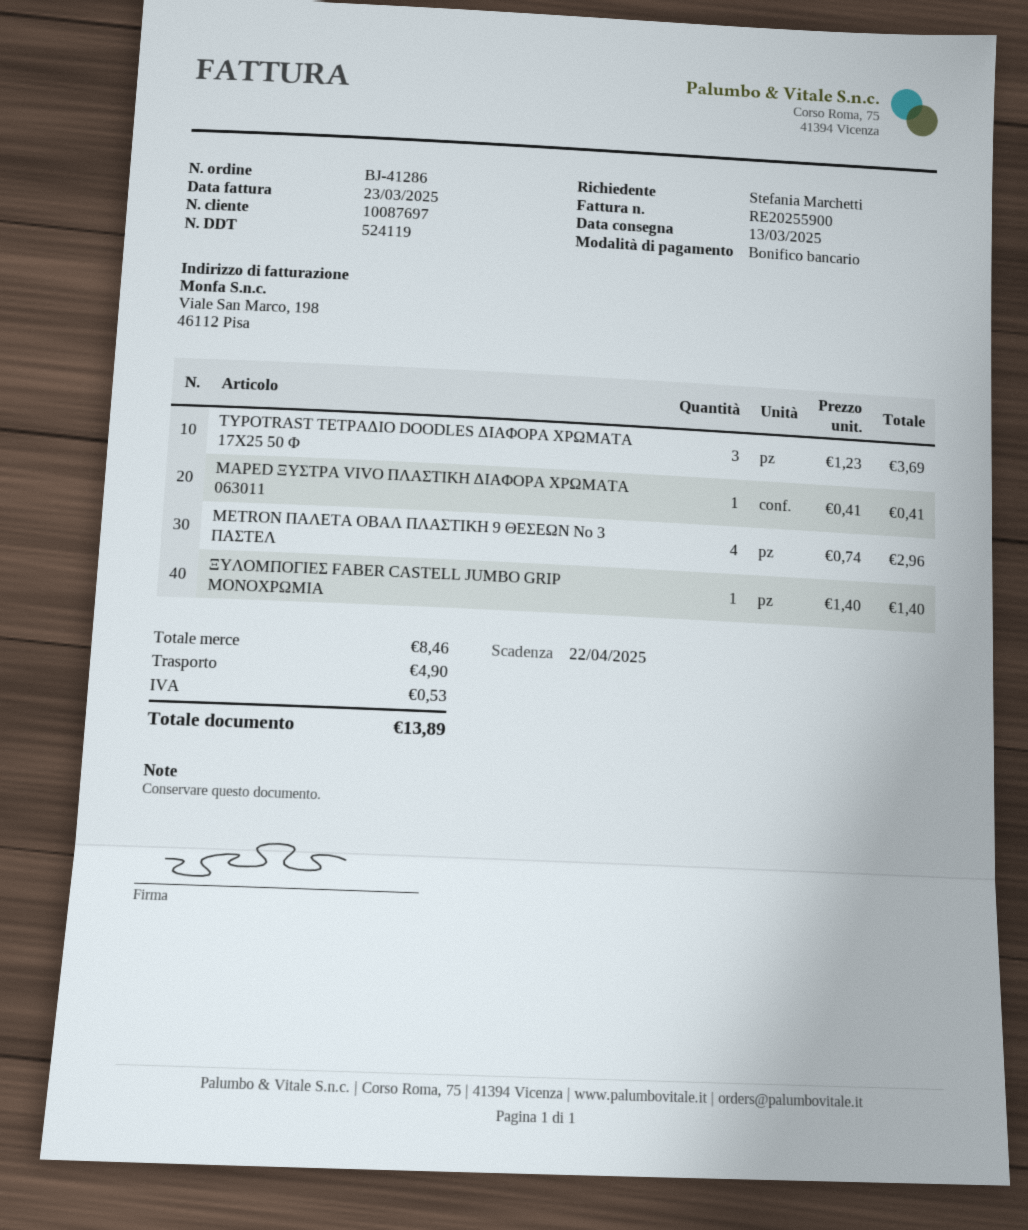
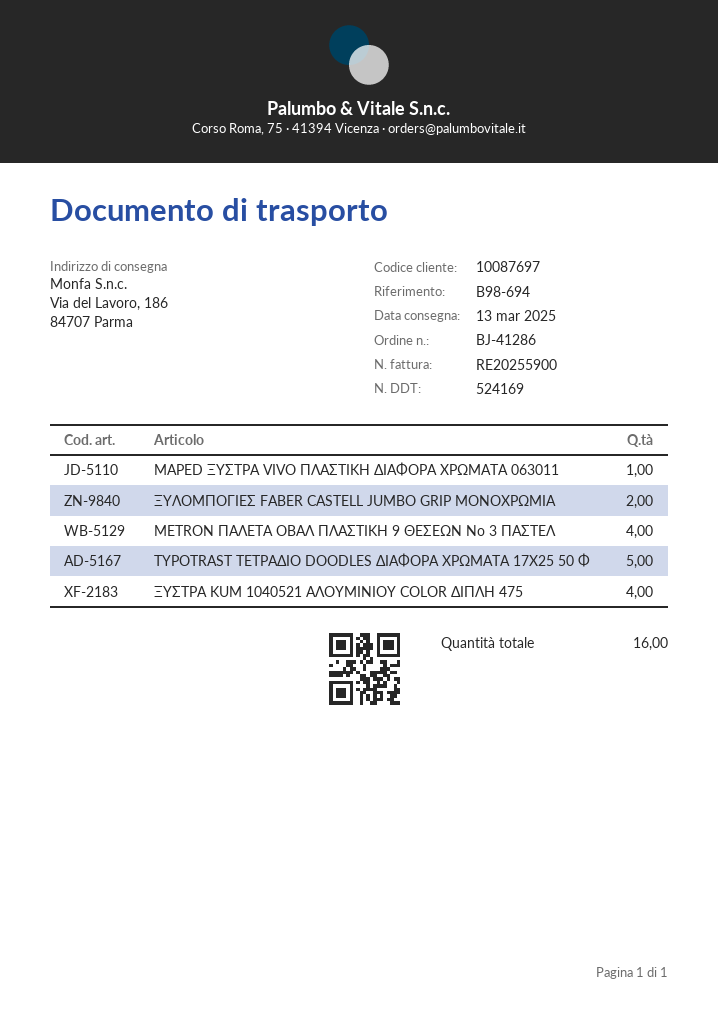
delivery note number: 524119 -> 524169
TYPOTRAST ΤΕΤΡΑΔΙΟ DOODLES ΔΙΑΦΟΡΑ ΧΡΩΜΑΤΑ 17X25 50 Φ: 3 -> 5
ΞΥΛΟΜΠΟΓΙΕΣ FABER CASTELL JUMBO GRIP ΜΟΝΟΧΡΩΜΙΑ: 1 -> 2
ΞΥΣΤΡΑ KUM 1040521 ΑΛΟΥΜΙΝΙΟΥ COLOR ΔΙΠΛΗ 475: none -> 4

